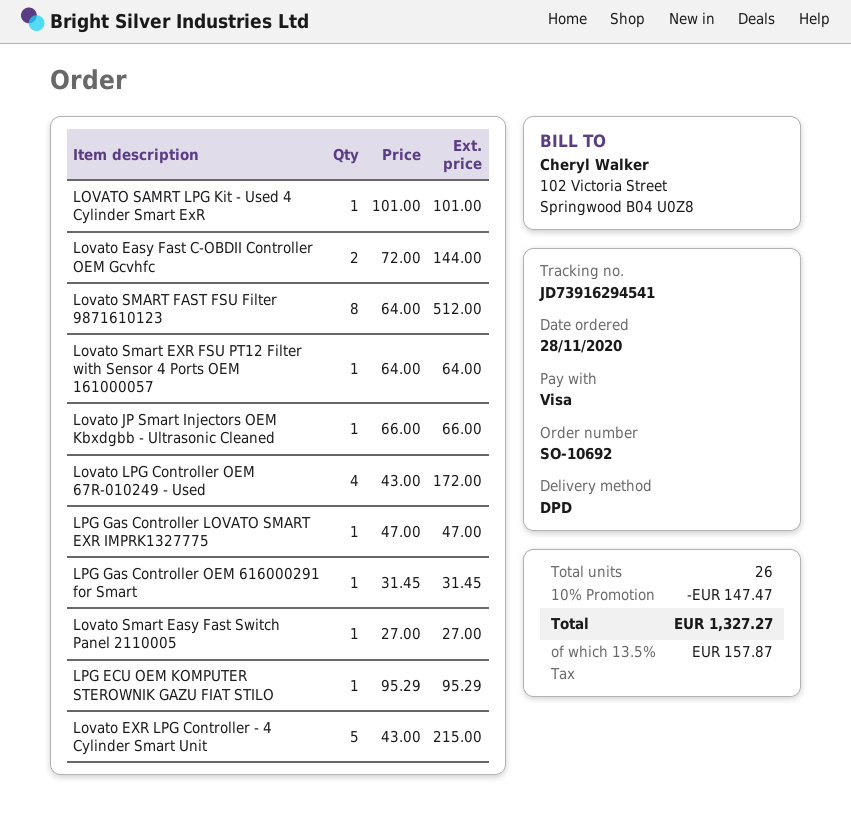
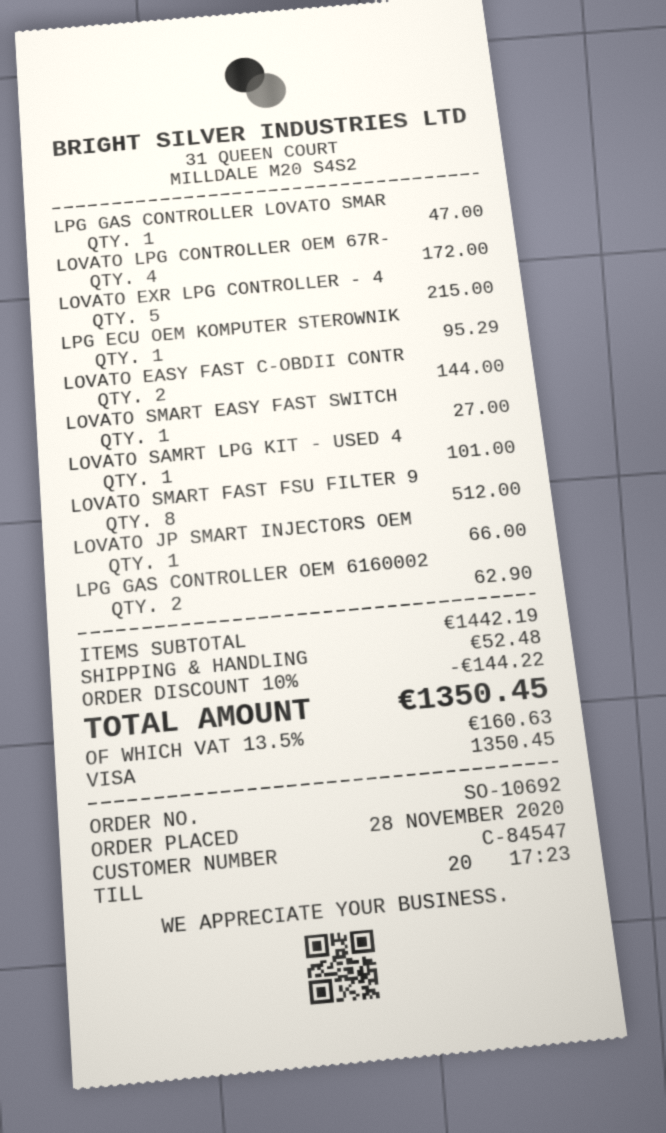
Lovato Smart EXR FSU PT12 Filter with Sensor 4 Ports OEM 161000057: 1 for 64.00 -> none
LPG Gas Controller OEM 616000291 for Smart: 1 for 31.45 -> 2 for 62.90
discount: 10% = 147.47 -> 10% = 144.22
shipping: none -> 52.48
tax: 13.5% = 157.87 -> 13.5% = 160.63
total: 1327.27 -> 1350.45

